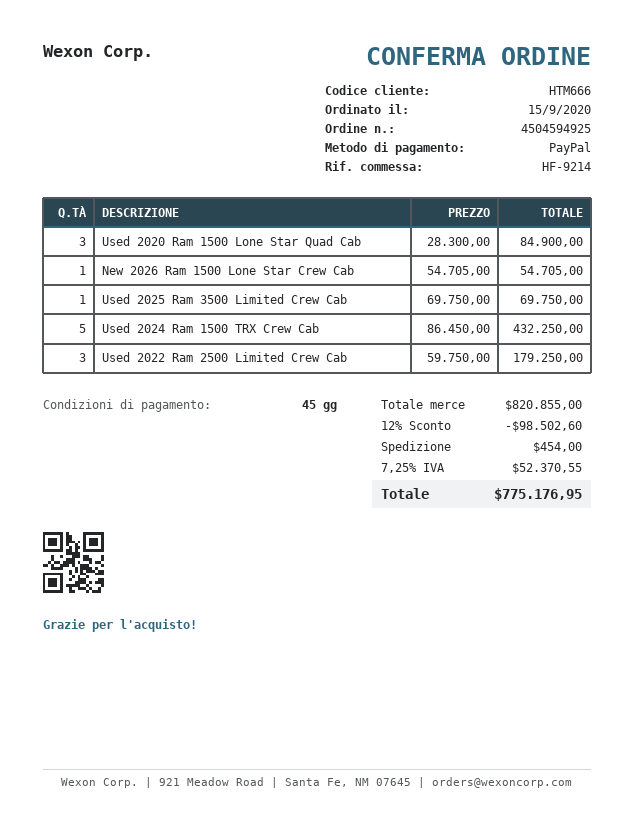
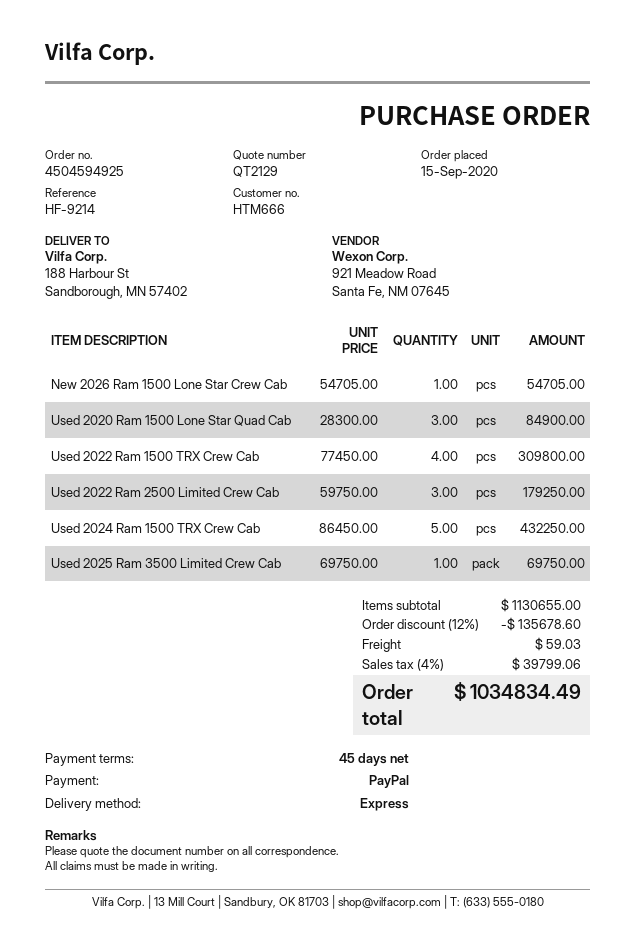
Used 2022 Ram 1500 TRX Crew Cab: none -> 4 x 77450.00 = 309800.00
subtotal: 820855.00 -> 1130655.00
discount: 12% = 98502.60 -> 12% = 135678.60
shipping: 454.00 -> 59.03
tax: 7.25% = 52370.55 -> 4% = 39799.06
total: 775176.95 -> 1034834.49

